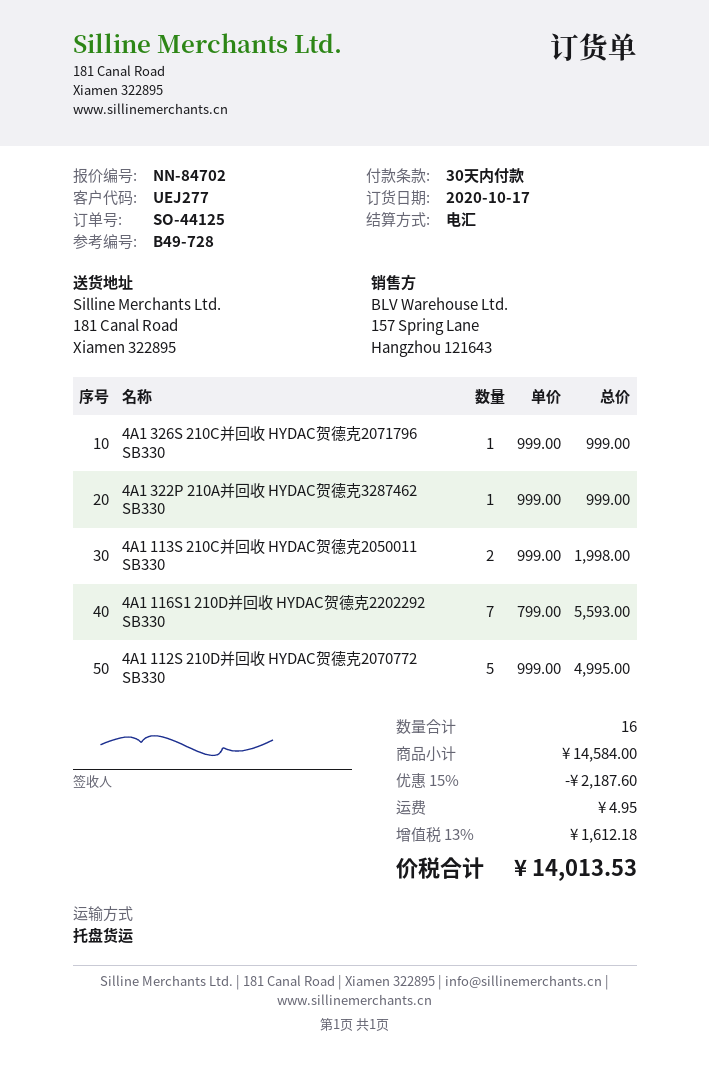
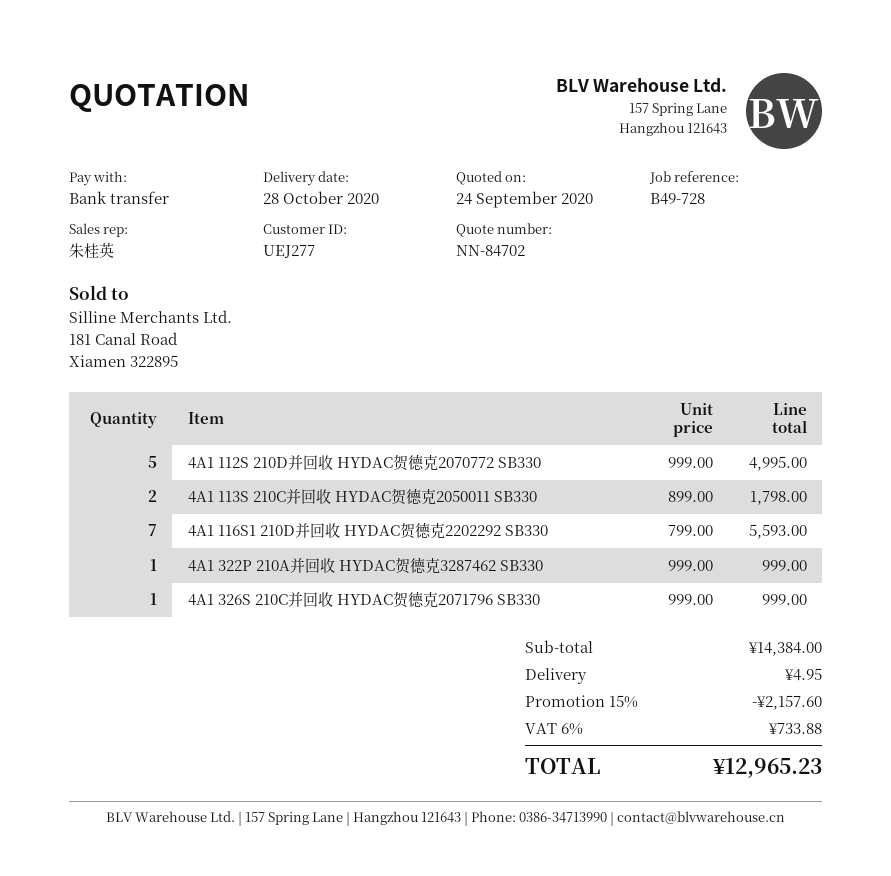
4A1 113S 210C并回收 HYDAC贺德克2050011 SB330: 2 x 999.00 = 1998.00 -> 2 x 899.00 = 1798.00
subtotal: 14584.00 -> 14384.00
discount: 15% = 2187.60 -> 15% = 2157.60
tax: 13% = 1612.18 -> 6% = 733.88
total: 14013.53 -> 12965.23

